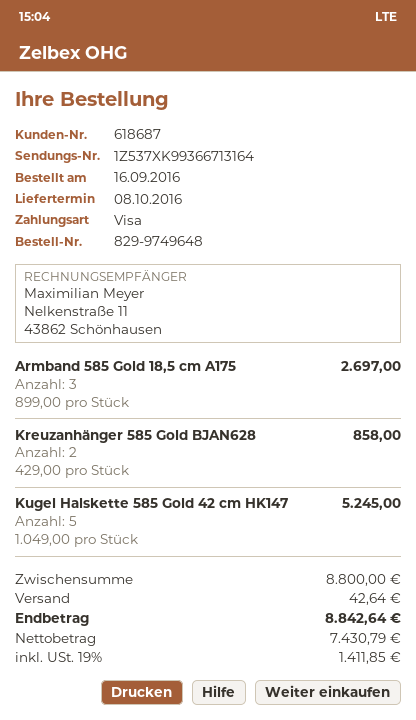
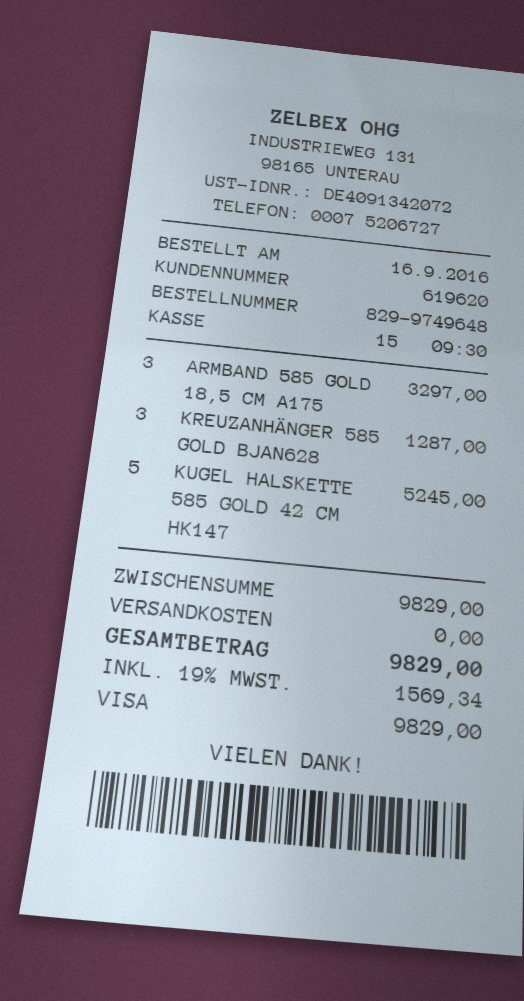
customer number: 618687 -> 619620
Armband 585 Gold 18,5 cm A175: 3 for 2697.00 -> 3 for 3297.00
Kreuzanhänger 585 Gold BJAN628: 2 for 858.00 -> 3 for 1287.00
subtotal: 8800.00 -> 9829.00
shipping: 42.64 -> 0.00
tax: 19% = 1411.85 -> 19% = 1569.34
total: 8842.64 -> 9829.00

